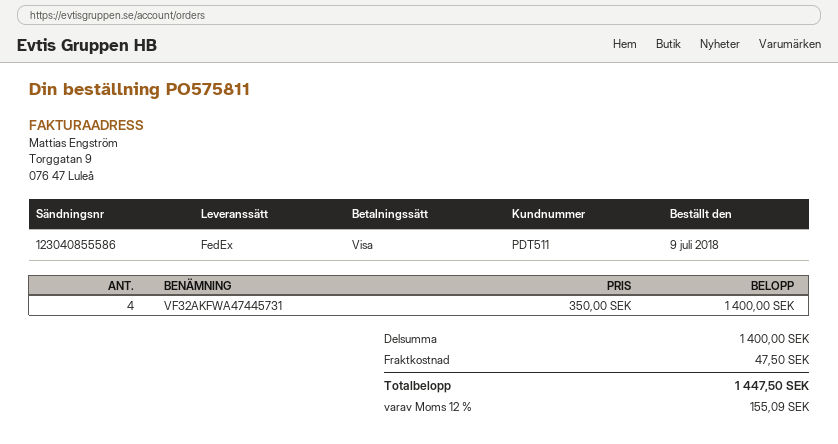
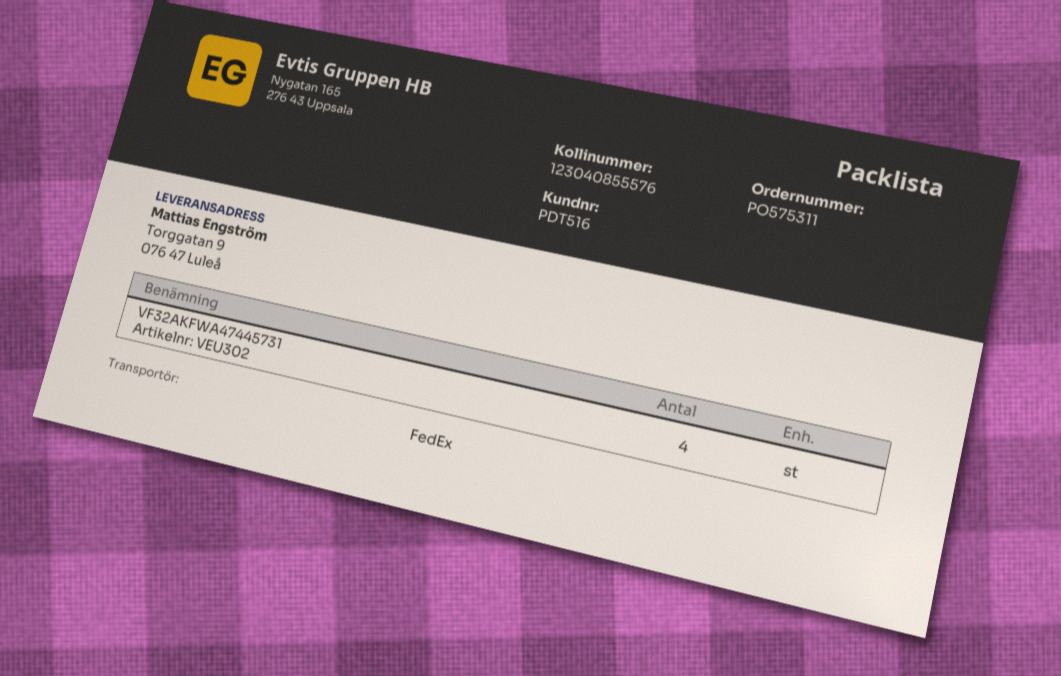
order number: PO575811 -> PO575311
customer number: PDT511 -> PDT516
tracking number: 123040855586 -> 123040855576

